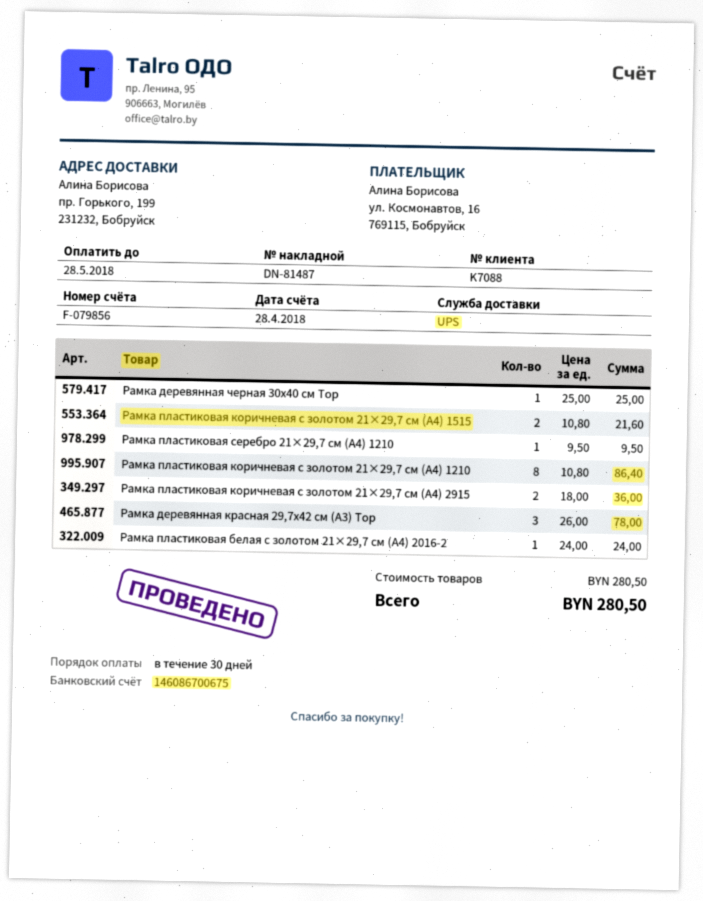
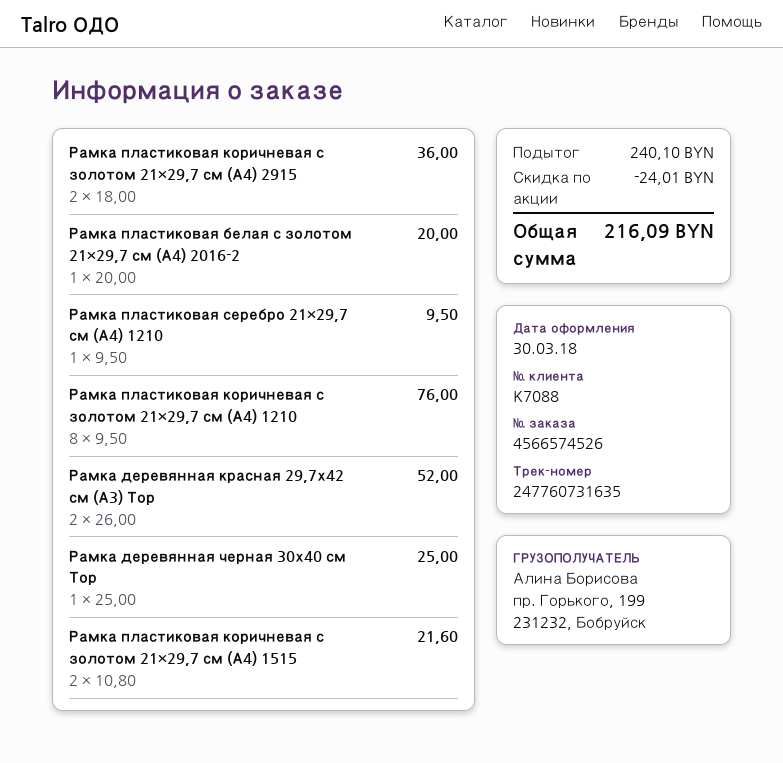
Рамка пластиковая коричневая с золотом 21×29,7 см (А4) 1210: 8 x 10.80 = 86.40 -> 8 x 9.50 = 76.00
Рамка деревянная красная 29,7х42 см (А3) Тор: 3 x 26.00 = 78.00 -> 2 x 26.00 = 52.00
Рамка пластиковая белая с золотом 21×29,7 см (А4) 2016-2: 1 x 24.00 = 24.00 -> 1 x 20.00 = 20.00
subtotal: 280.50 -> 240.10
discount: none -> 24.01
total: 280.50 -> 216.09

